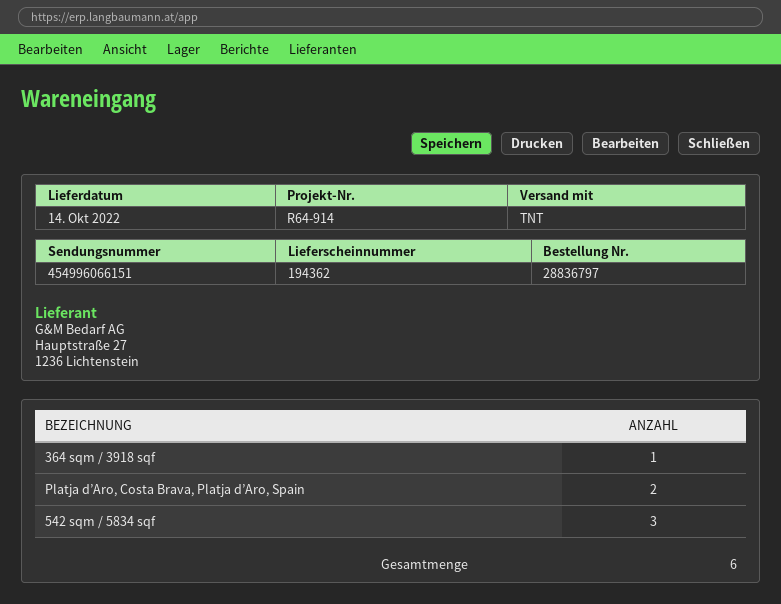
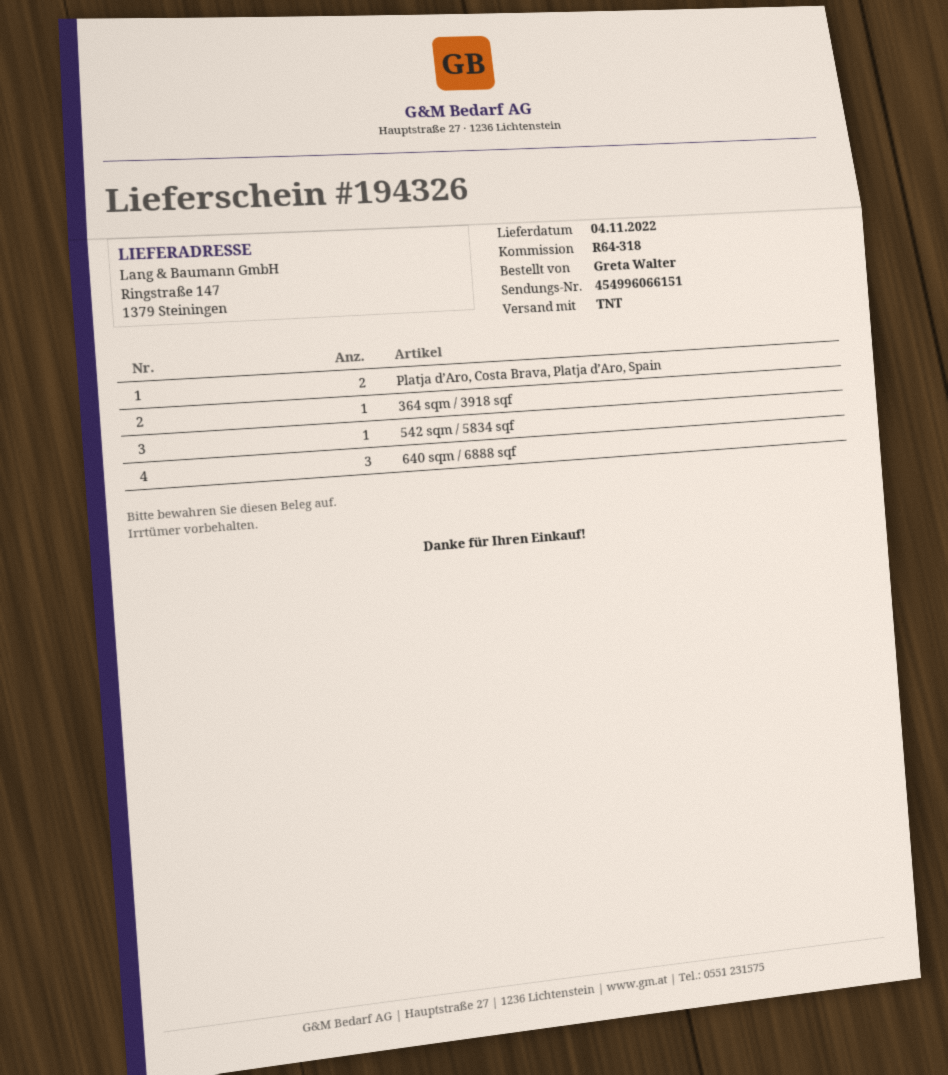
delivery note number: 194362 -> 194326
delivery date: 2022-10-14 -> 2022-11-04
reference: R64-914 -> R64-318
542 sqm / 5834 sqf: 3 -> 1
640 sqm / 6888 sqf: none -> 3

